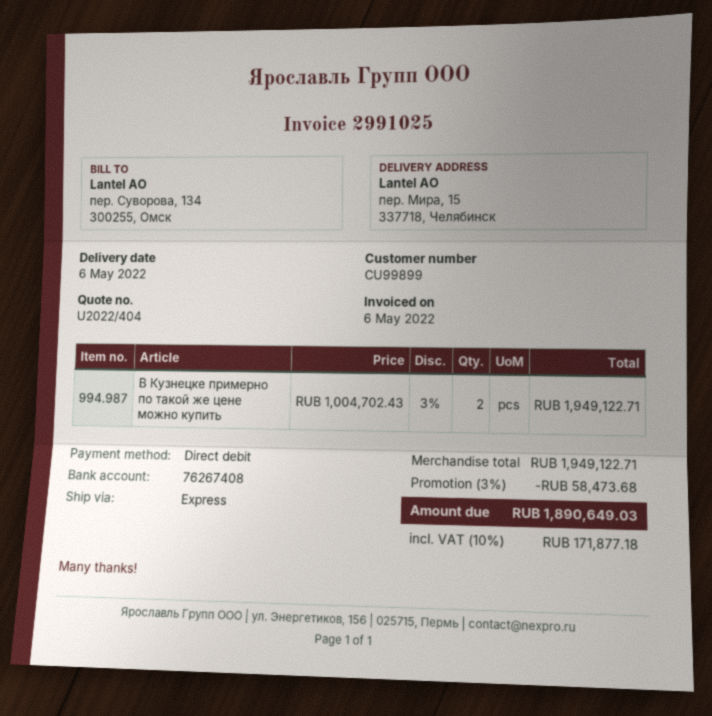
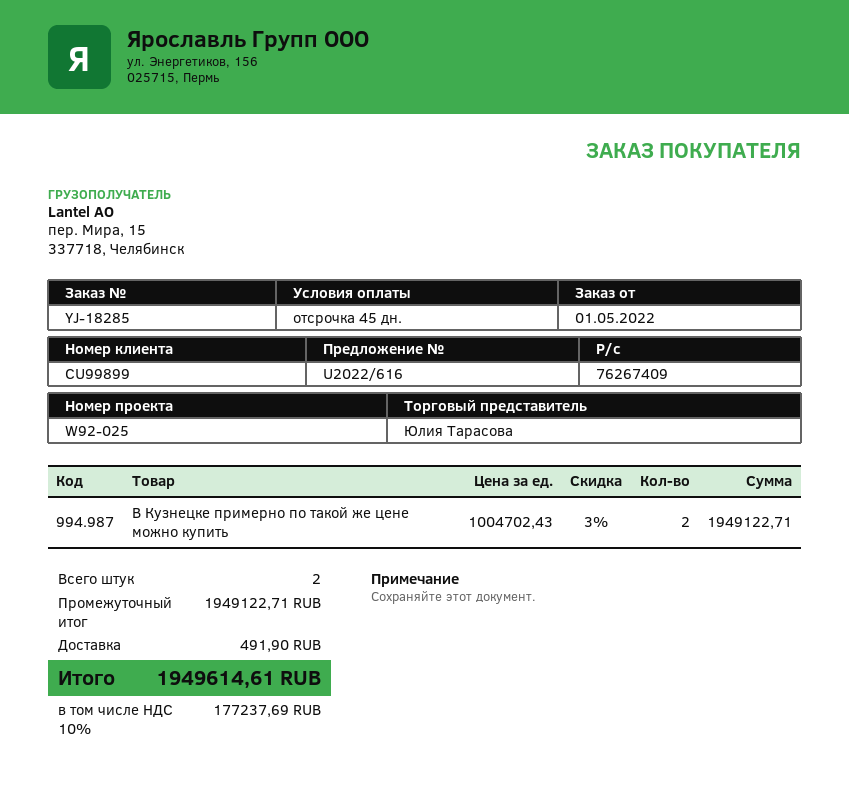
quote number: U2022/404 -> U2022/616
bank account: 76267408 -> 76267409
discount: 3% = 58473.68 -> none
shipping: none -> 491.90
tax: 10% = 171877.18 -> 10% = 177237.69
total: 1890649.03 -> 1949614.61

